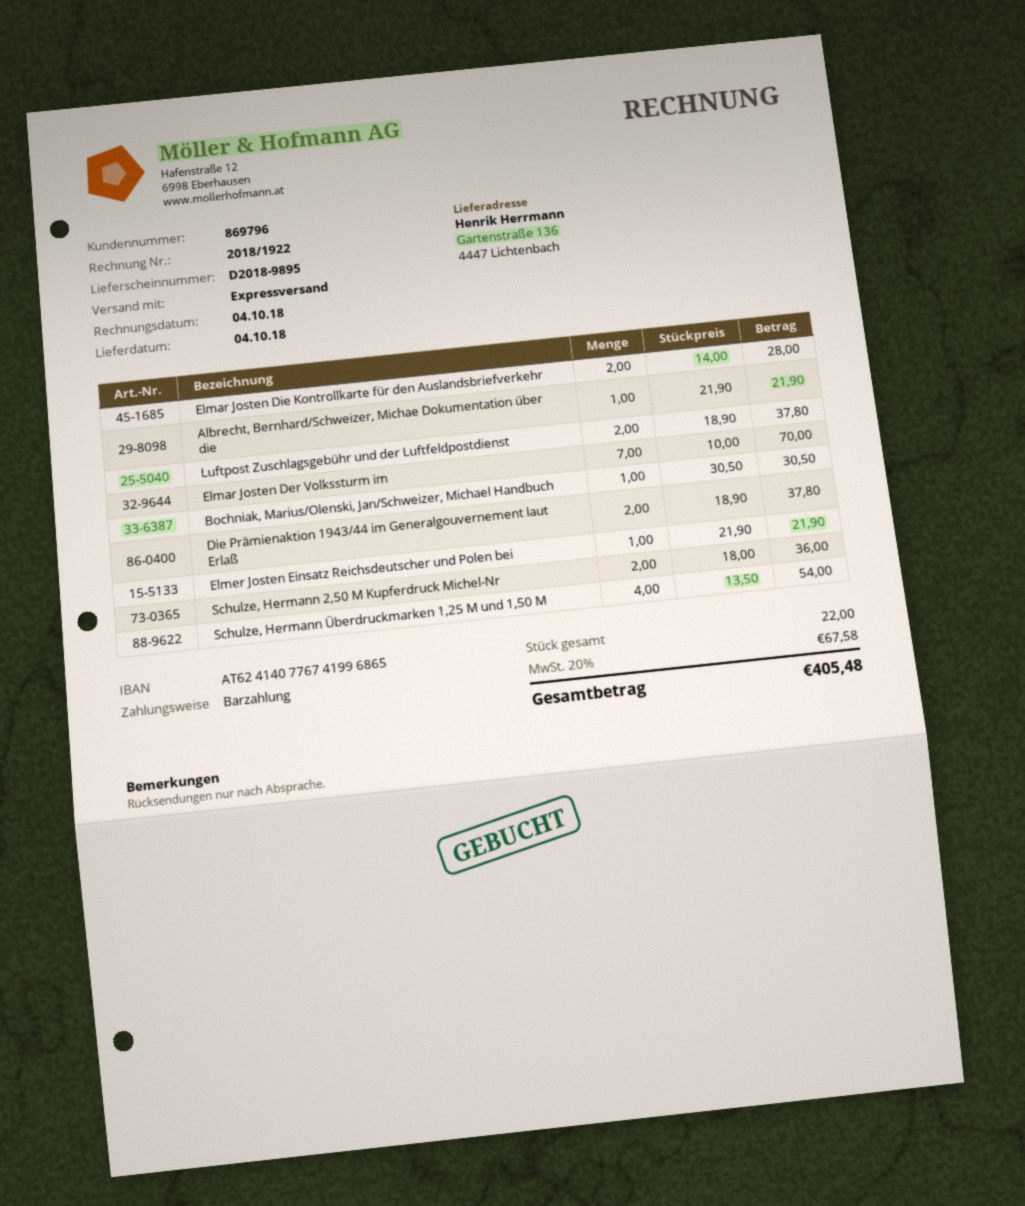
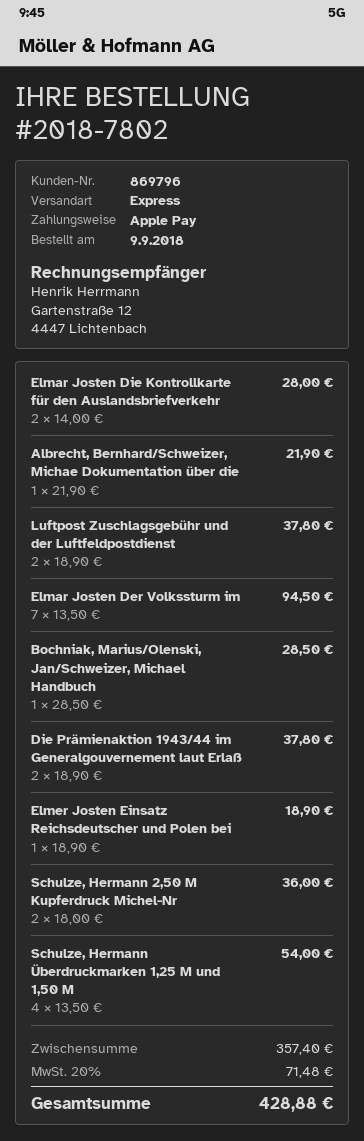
payment method: cash -> Apple Pay
Elmar Josten Der Volkssturm im: 7 x 10.00 = 70.00 -> 7 x 13.50 = 94.50
Bochniak, Marius/Olenski, Jan/Schweizer, Michael Handbuch: 1 x 30.50 = 30.50 -> 1 x 28.50 = 28.50
Elmer Josten Einsatz Reichsdeutscher und Polen bei: 1 x 21.90 = 21.90 -> 1 x 18.90 = 18.90
tax: 20% = 67.58 -> 20% = 71.48
total: 405.48 -> 428.88

